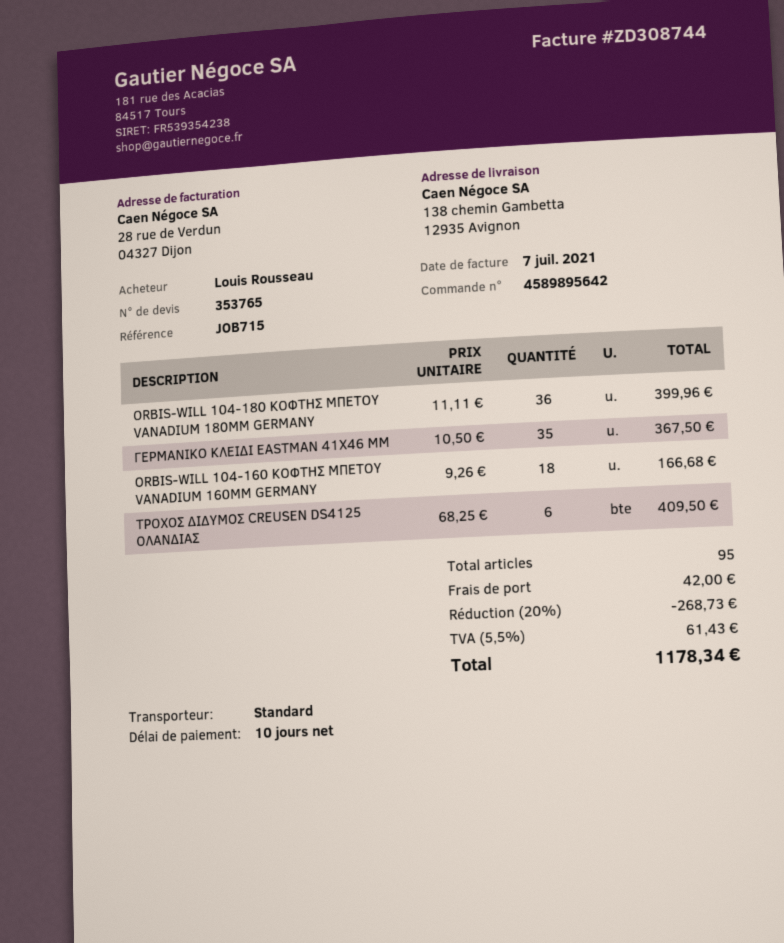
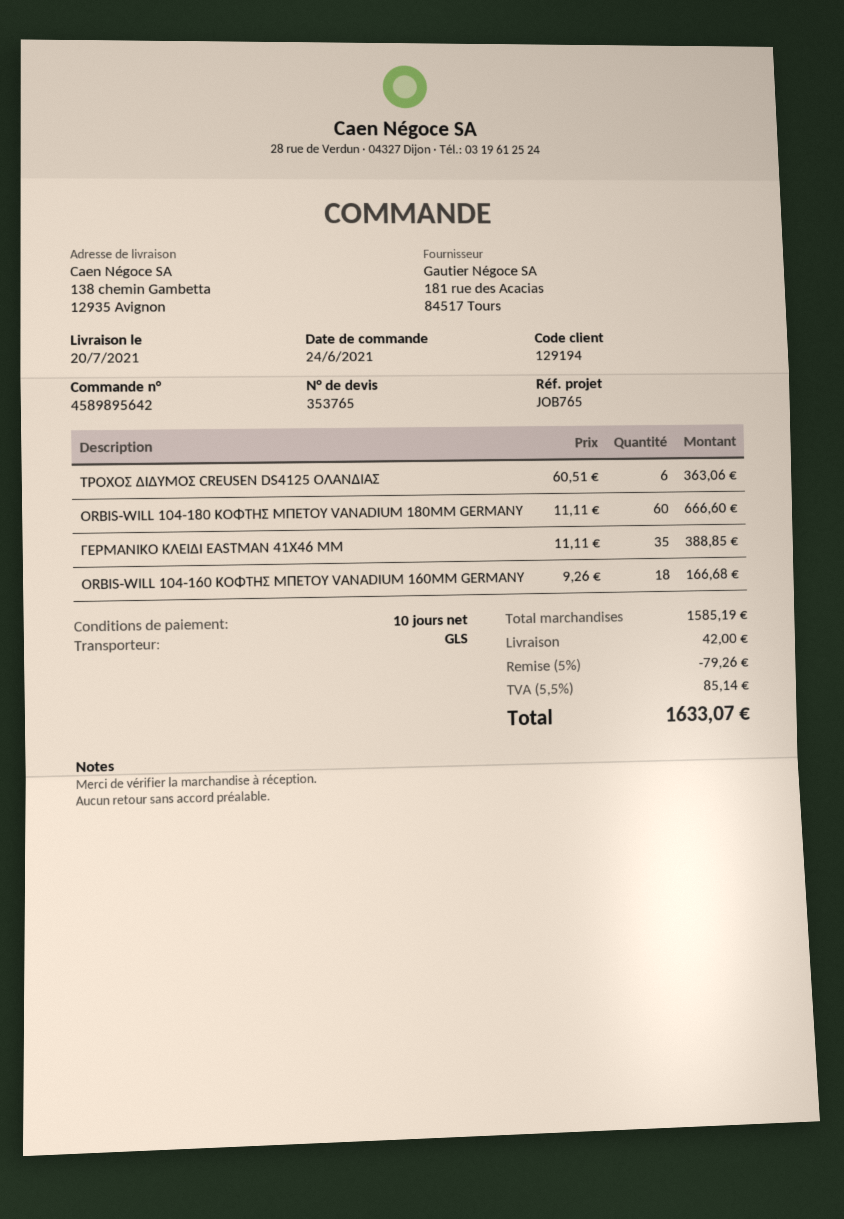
reference: JOB715 -> JOB765
shipping method: standard -> GLS
ORBIS-WILL 104-180 ΚΟΦΤΗΣ ΜΠΕΤOY VANADIUM 180MM GERMANY: 36 x 11.11 = 399.96 -> 60 x 11.11 = 666.60
ΓΕΡΜΑΝΙΚΟ ΚΛΕΙΔΙ EASTMAN 41Χ46 ΜΜ: 35 x 10.50 = 367.50 -> 35 x 11.11 = 388.85
ΤΡΟΧΟΣ ΔΙΔΥΜΟΣ CREUSEN DS4125 ΟΛΑΝΔΙΑΣ: 6 x 68.25 = 409.50 -> 6 x 60.51 = 363.06
discount: 20% = 268.73 -> 5% = 79.26
tax: 5.5% = 61.43 -> 5.5% = 85.14
total: 1178.34 -> 1633.07

